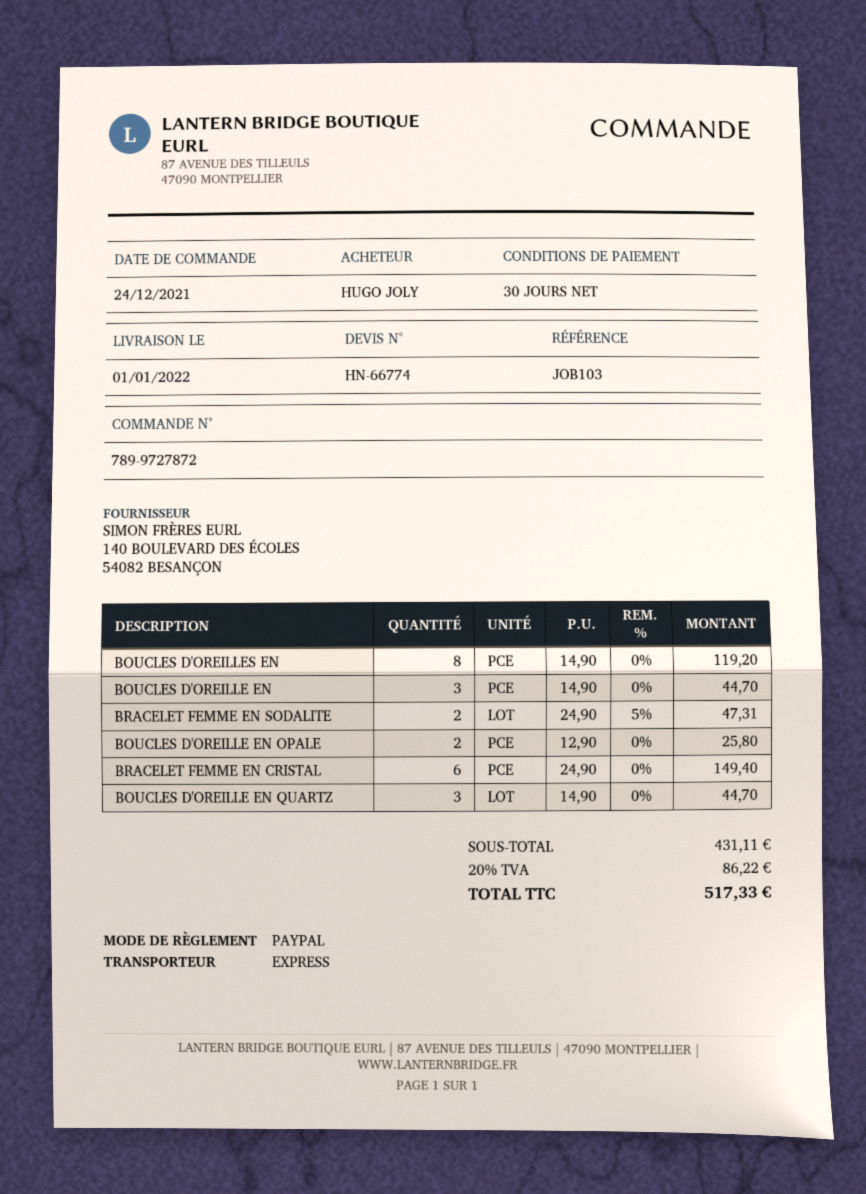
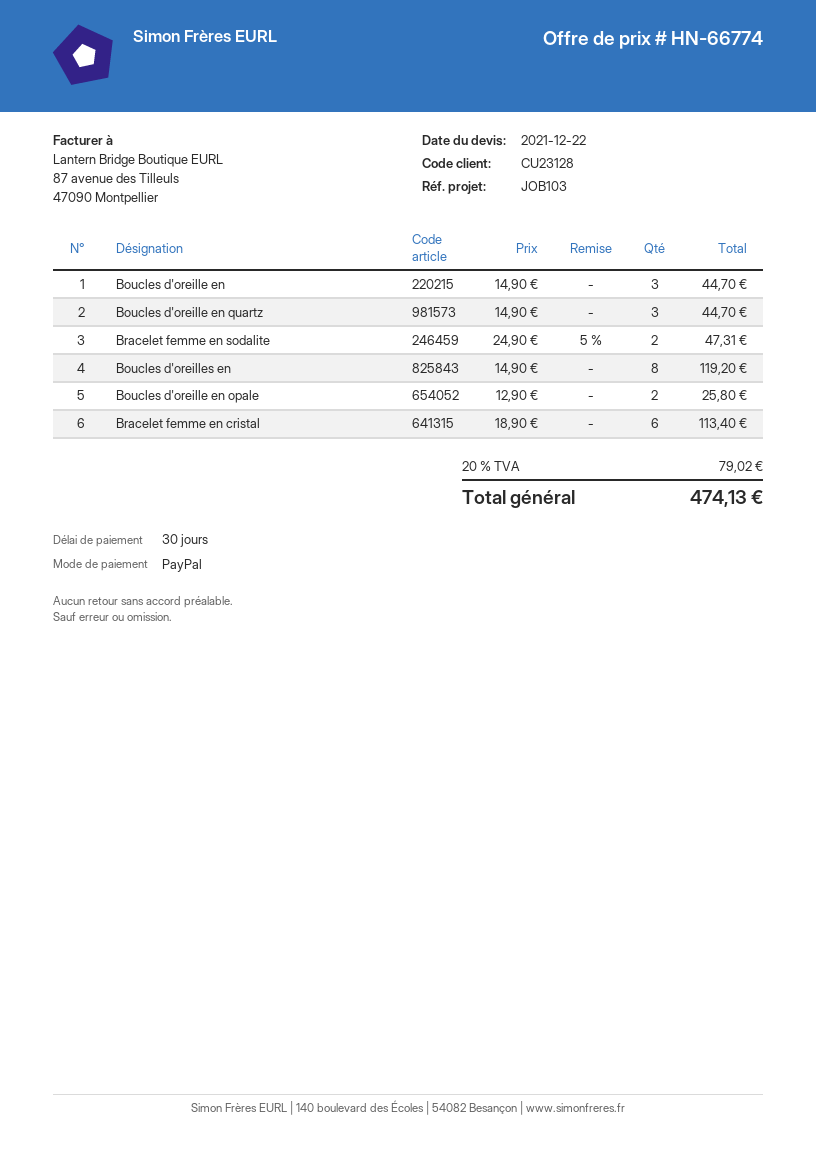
BRACELET FEMME EN CRISTAL: 6 x 24.90 = 149.40 -> 6 x 18.90 = 113.40
tax: 20% = 86.22 -> 20% = 79.02
total: 517.33 -> 474.13

